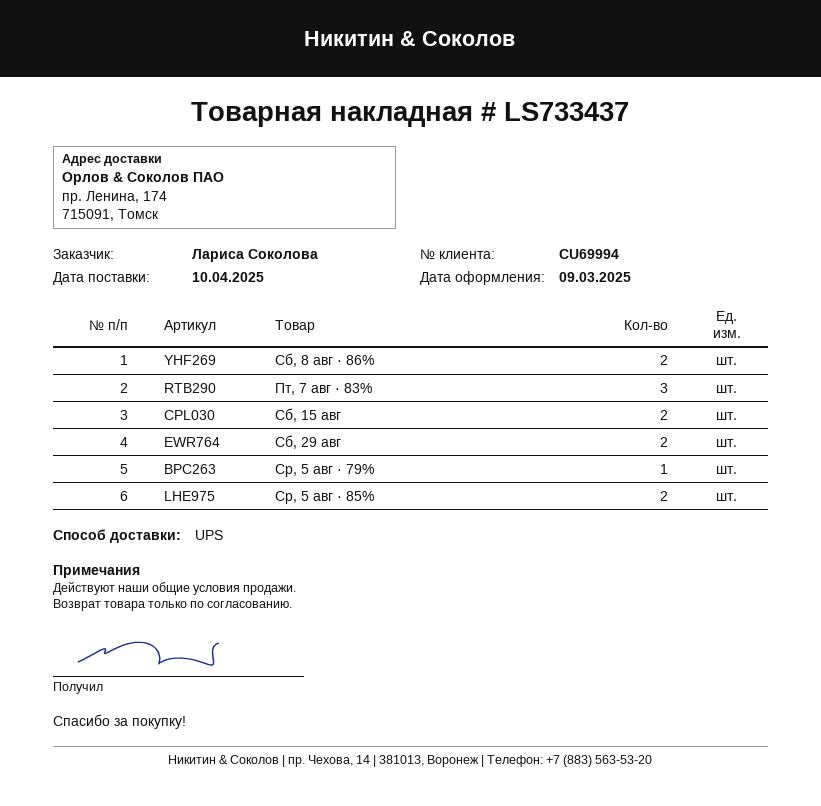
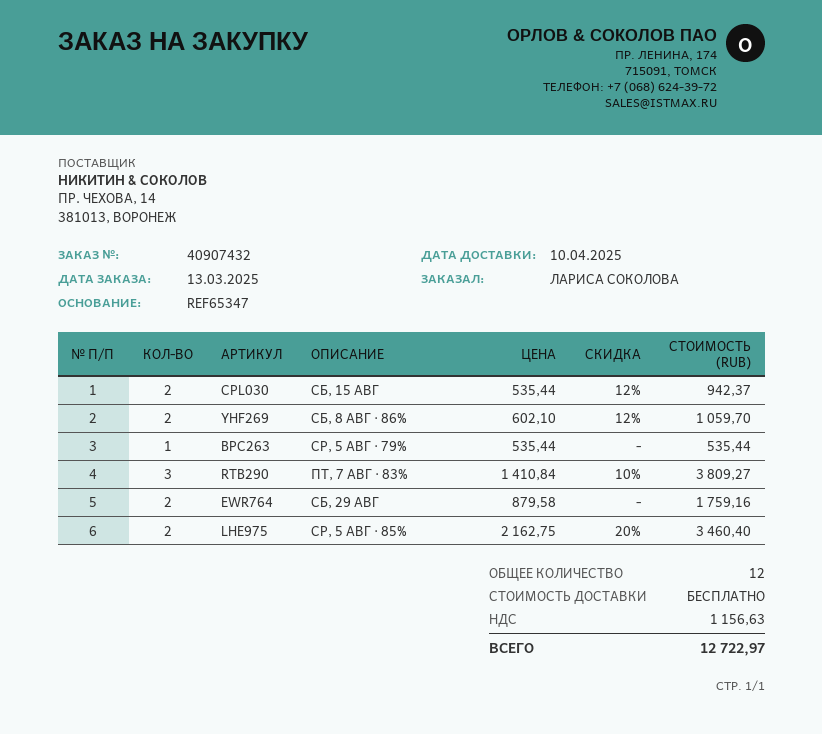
order date: 2025-03-09 -> 2025-03-13

